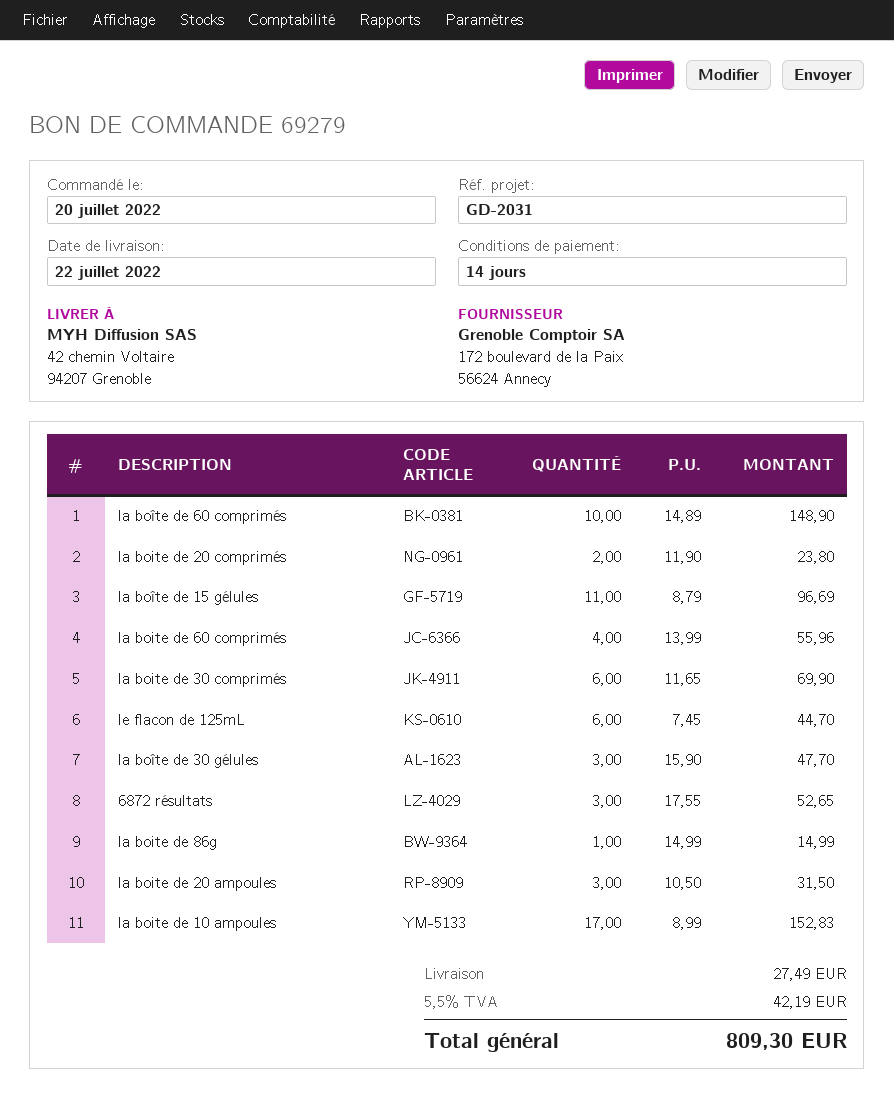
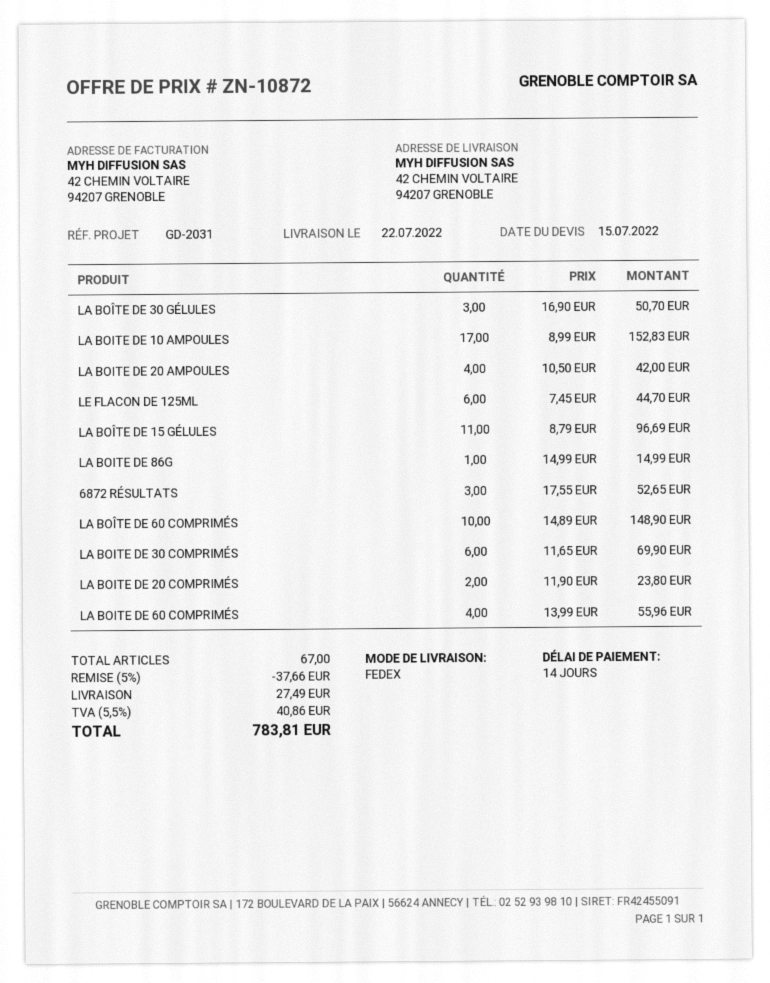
la boîte de 30 gélules: 3 x 15.90 = 47.70 -> 3 x 16.90 = 50.70
la boite de 20 ampoules: 3 x 10.50 = 31.50 -> 4 x 10.50 = 42.00
discount: none -> 5% = 37.66
tax: 5.5% = 42.19 -> 5.5% = 40.86
total: 809.30 -> 783.81

